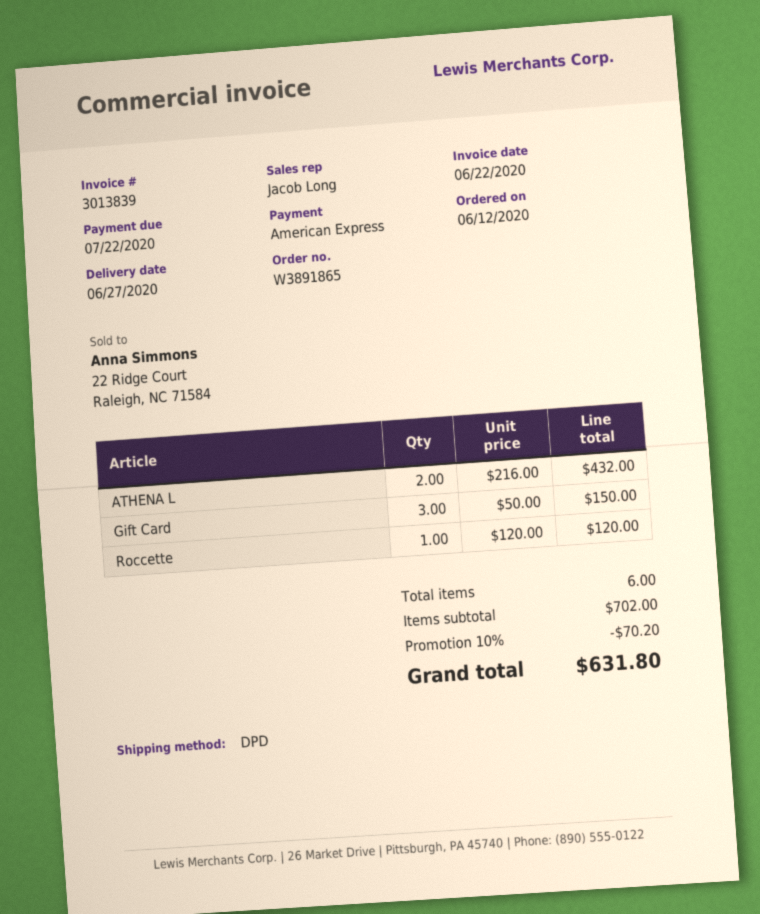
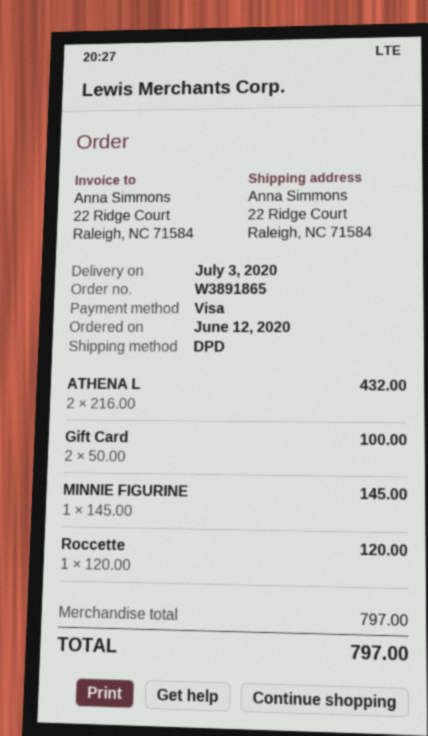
delivery date: 2020-06-27 -> 2020-07-03
payment method: American Express -> Visa
Gift Card: 3 x 50.00 = 150.00 -> 2 x 50.00 = 100.00
MINNIE FIGURINE: none -> 1 x 145.00 = 145.00
subtotal: 702.00 -> 797.00
discount: 10% = 70.20 -> none
total: 631.80 -> 797.00

